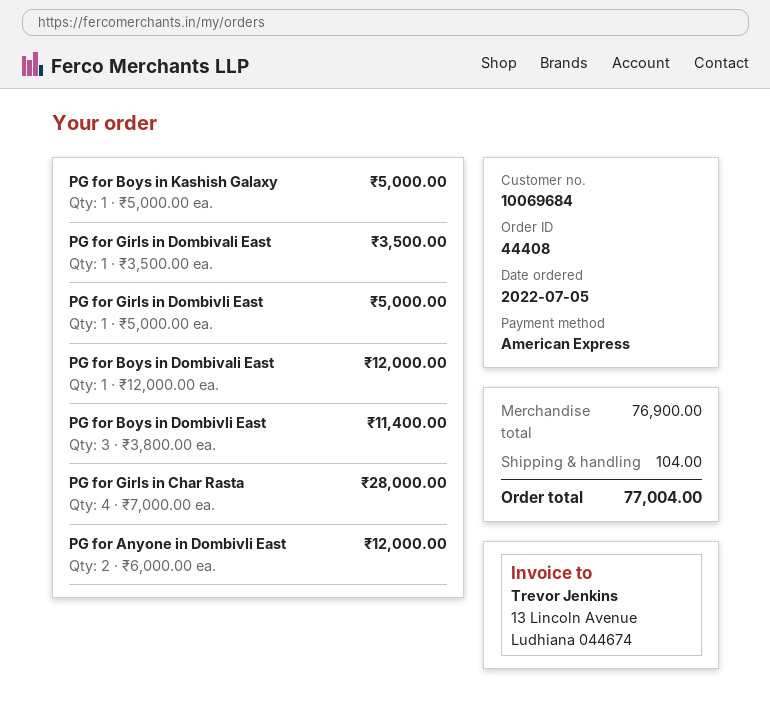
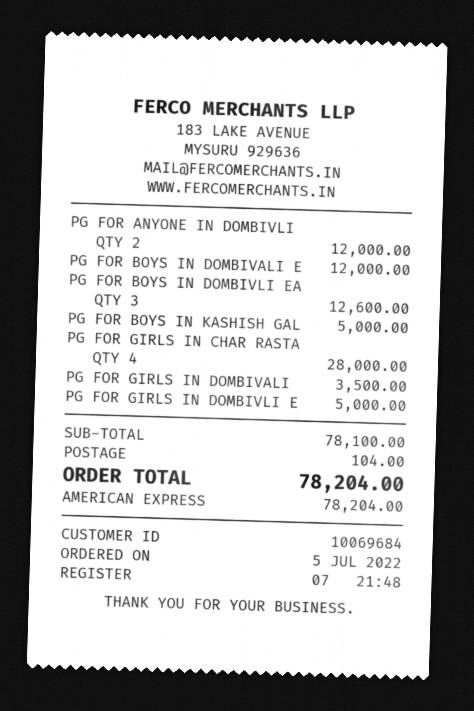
PG for Boys in Dombivli East: 3 for 11400.00 -> 3 for 12600.00
subtotal: 76900.00 -> 78100.00
total: 77004.00 -> 78204.00

